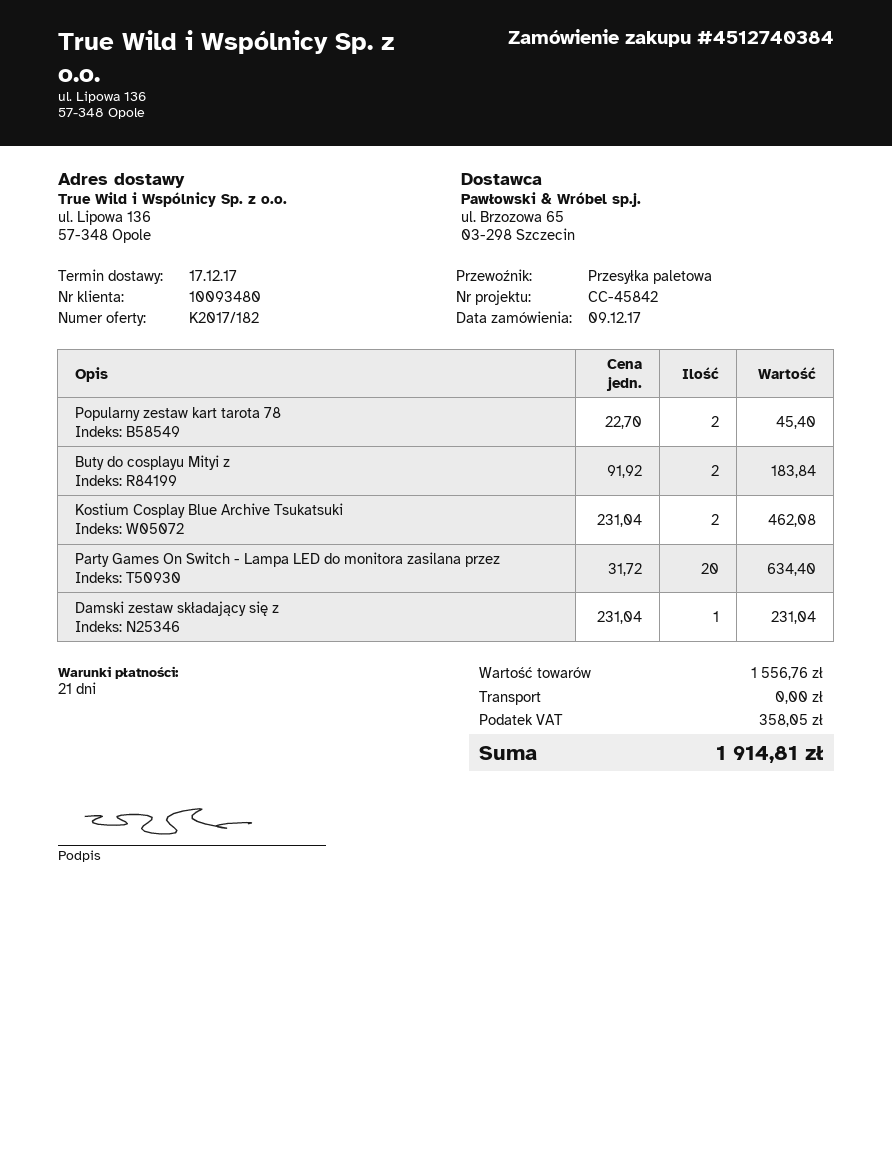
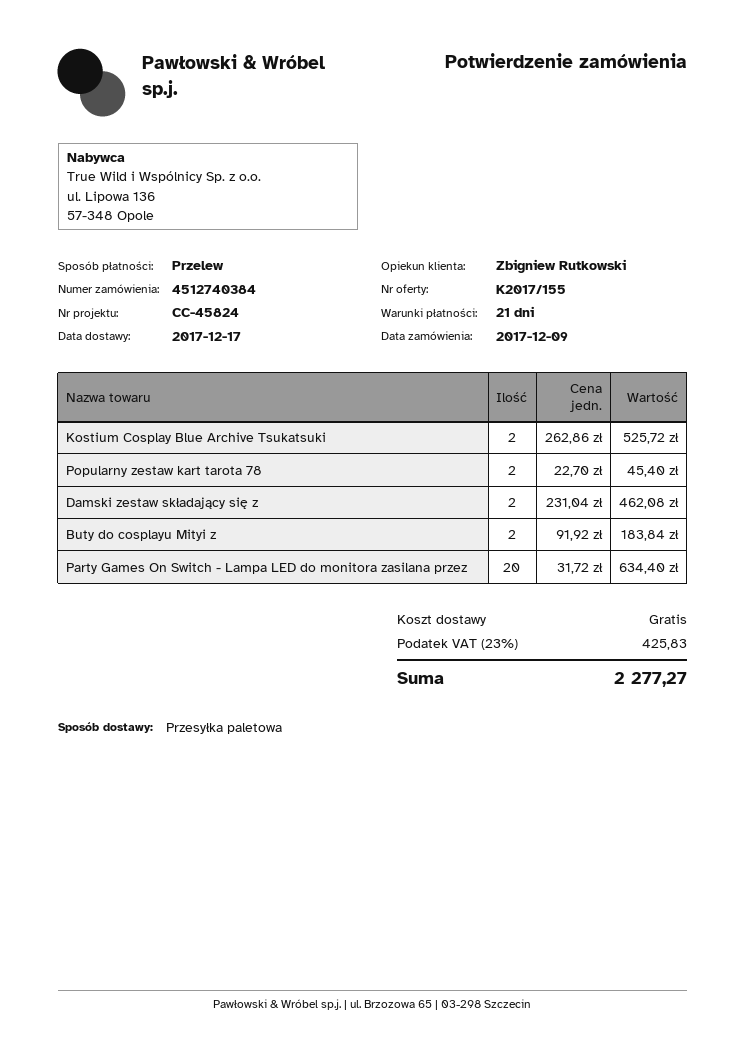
quote number: K2017/182 -> K2017/155
reference: CC-45842 -> CC-45824
Kostium Cosplay Blue Archive Tsukatsuki: 2 x 231.04 = 462.08 -> 2 x 262.86 = 525.72
Damski zestaw składający się z: 1 x 231.04 = 231.04 -> 2 x 231.04 = 462.08
tax: 358.05 -> 425.83
total: 1914.81 -> 2277.27

